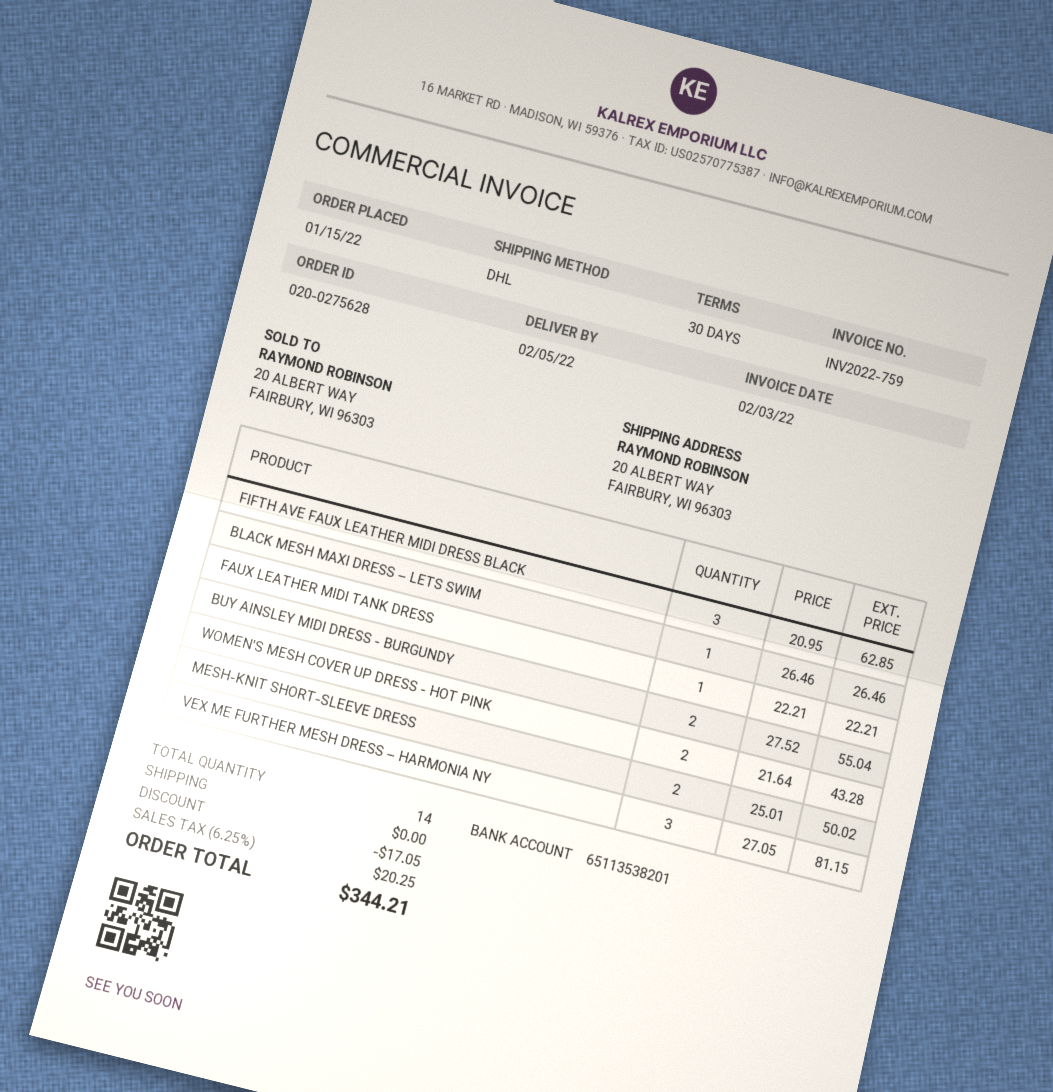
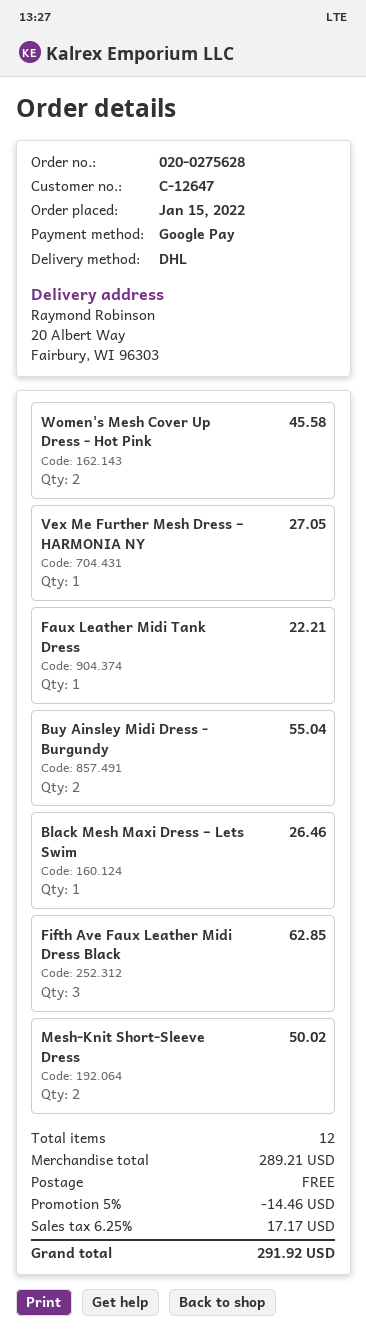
WOMEN'S MESH COVER UP DRESS - HOT PINK: 2 for 43.28 -> 2 for 45.58
VEX ME FURTHER MESH DRESS – HARMONIA NY: 3 for 81.15 -> 1 for 27.05
total quantity: 14 -> 12
discount: 17.05 -> 14.46
tax: 6.25% = 20.25 -> 6.25% = 17.17
total: 344.21 -> 291.92

